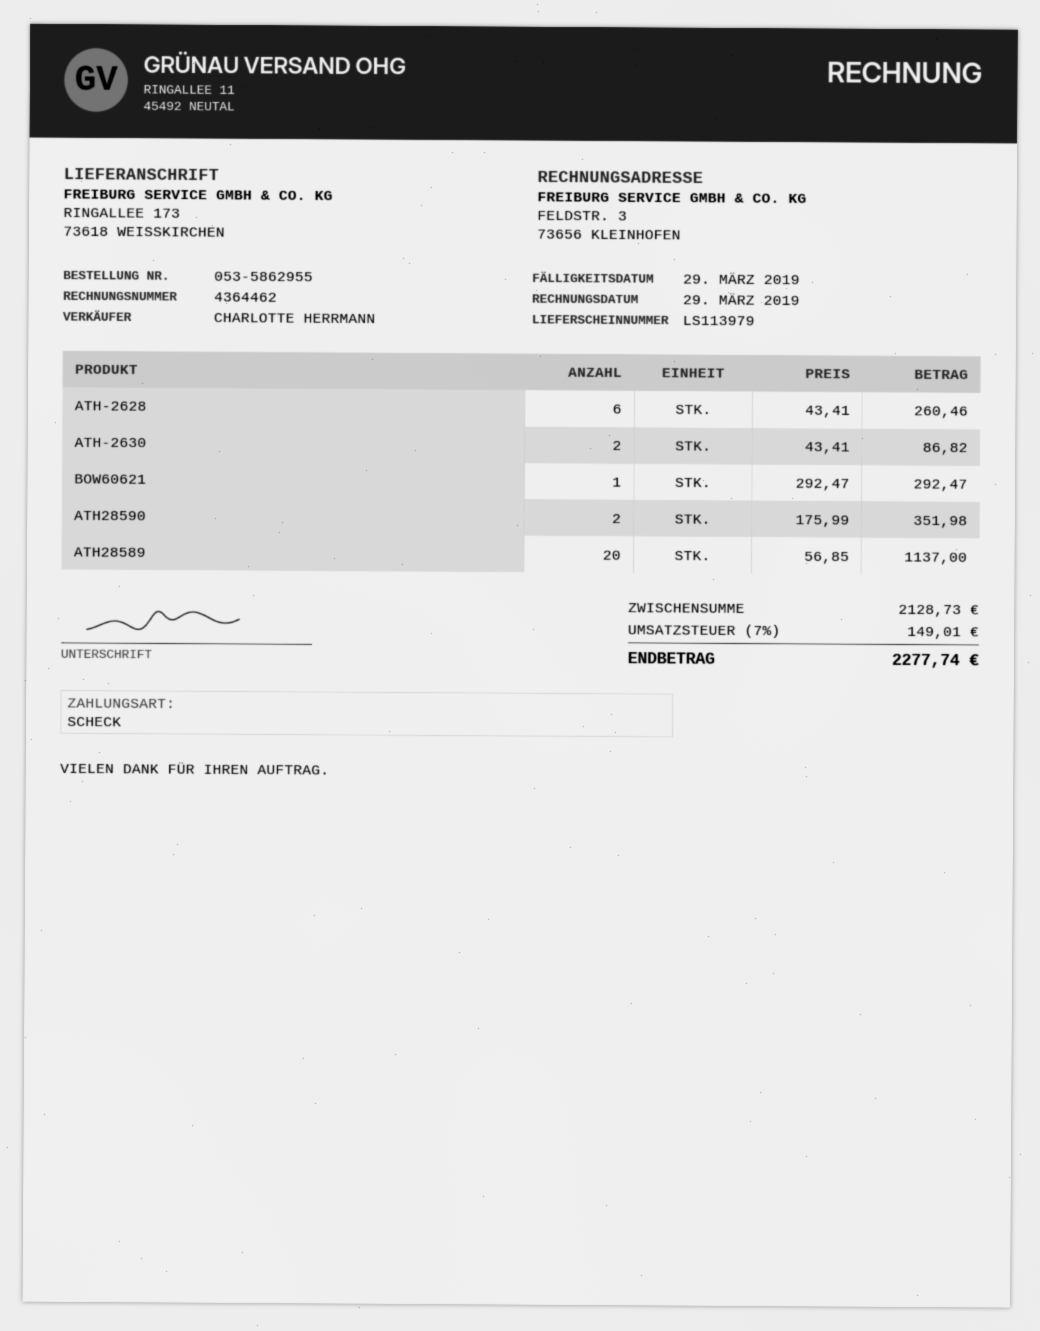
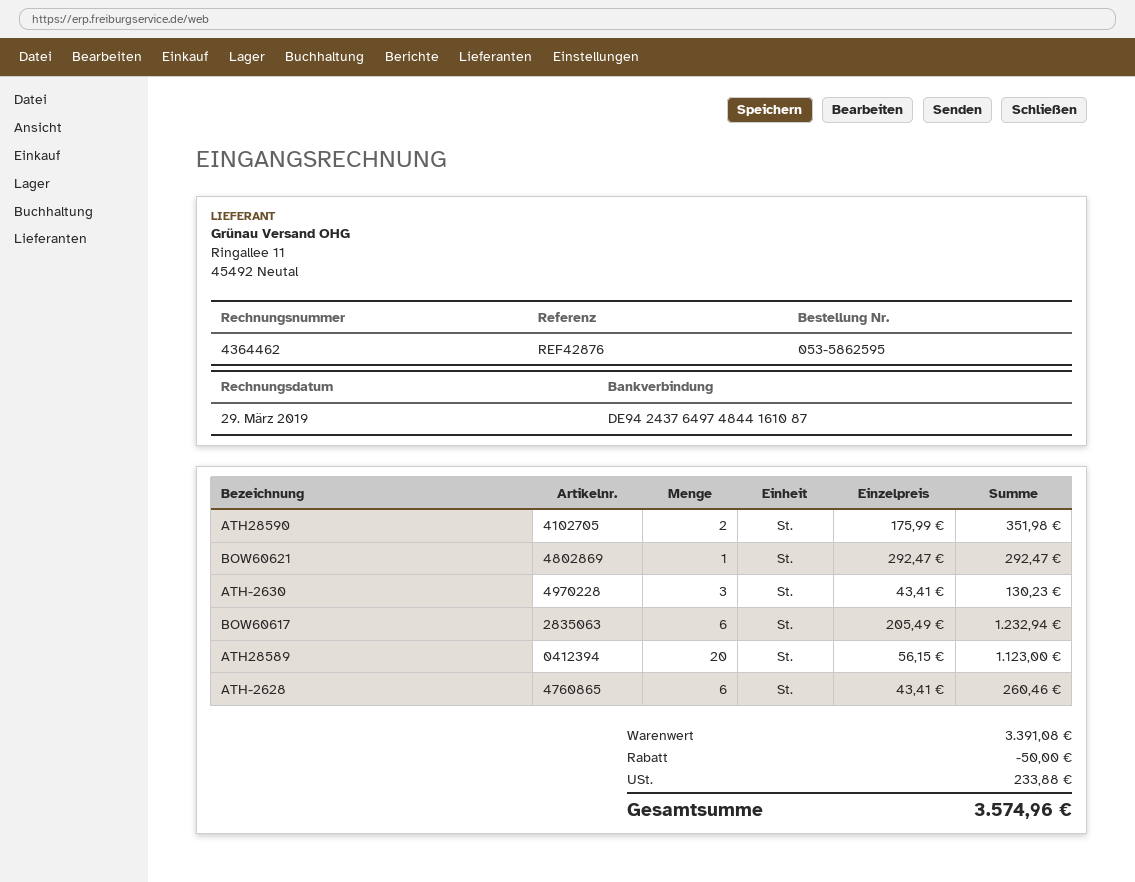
order number: 053-5862955 -> 053-5862595
ATH-2630: 2 x 43.41 = 86.82 -> 3 x 43.41 = 130.23
ATH28589: 20 x 56.85 = 1137.00 -> 20 x 56.15 = 1123.00
BOW60617: none -> 6 x 205.49 = 1232.94
subtotal: 2128.73 -> 3391.08
discount: none -> 50.00
tax: 149.01 -> 233.88
total: 2277.74 -> 3574.96

